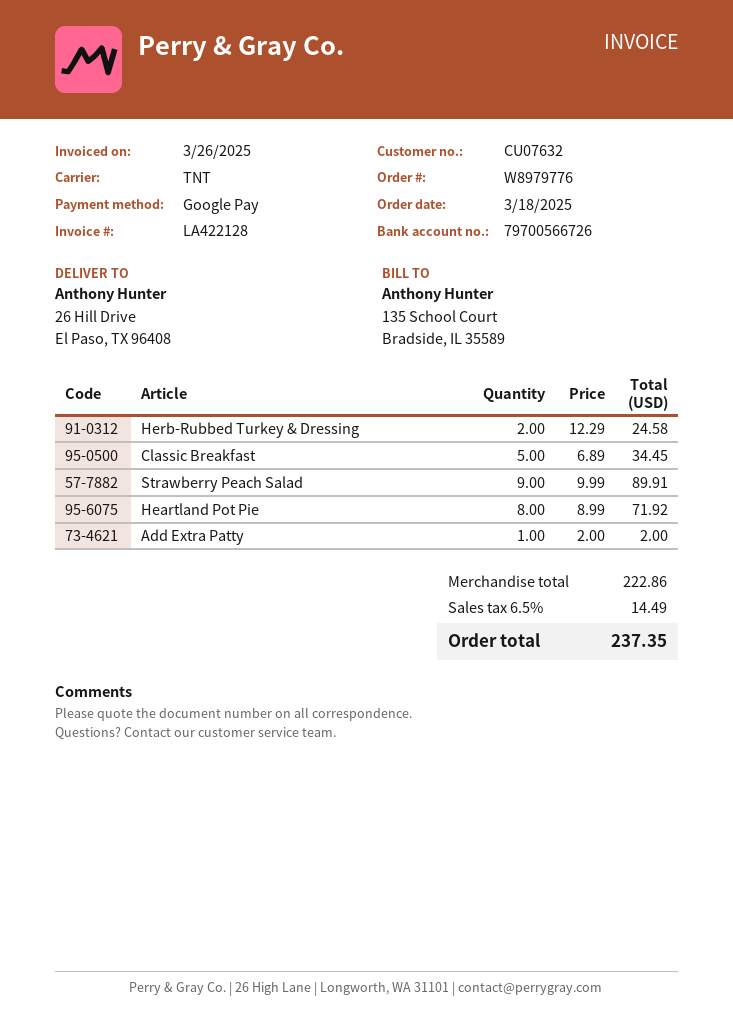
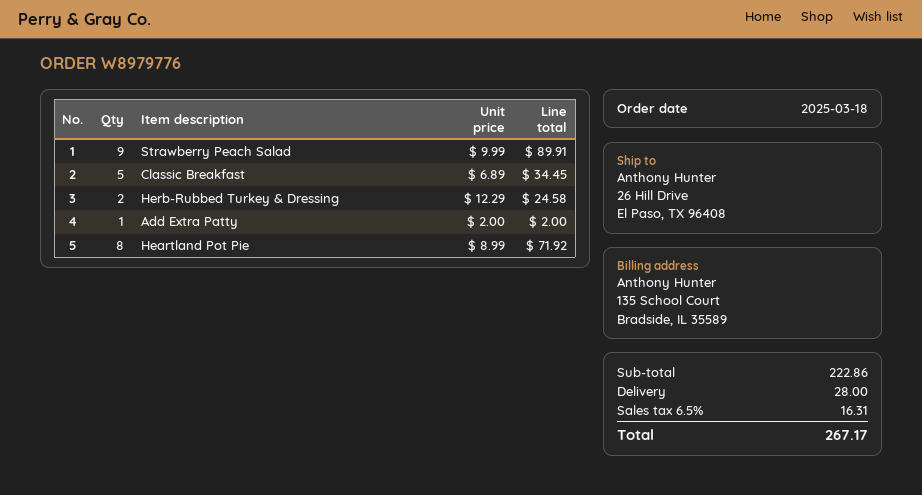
shipping: none -> 28.00
tax: 6.5% = 14.49 -> 6.5% = 16.31
total: 237.35 -> 267.17

